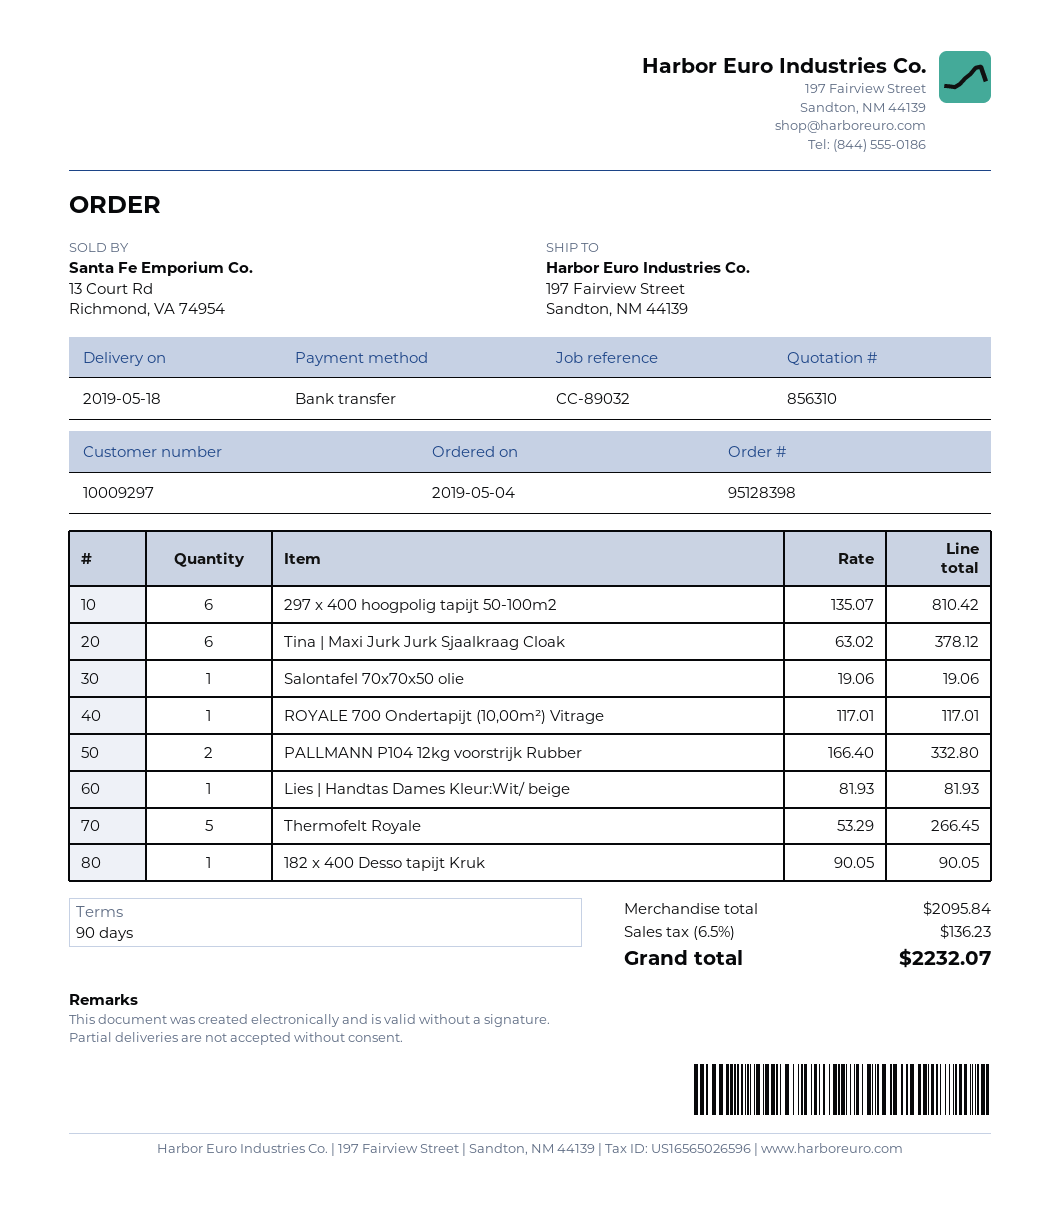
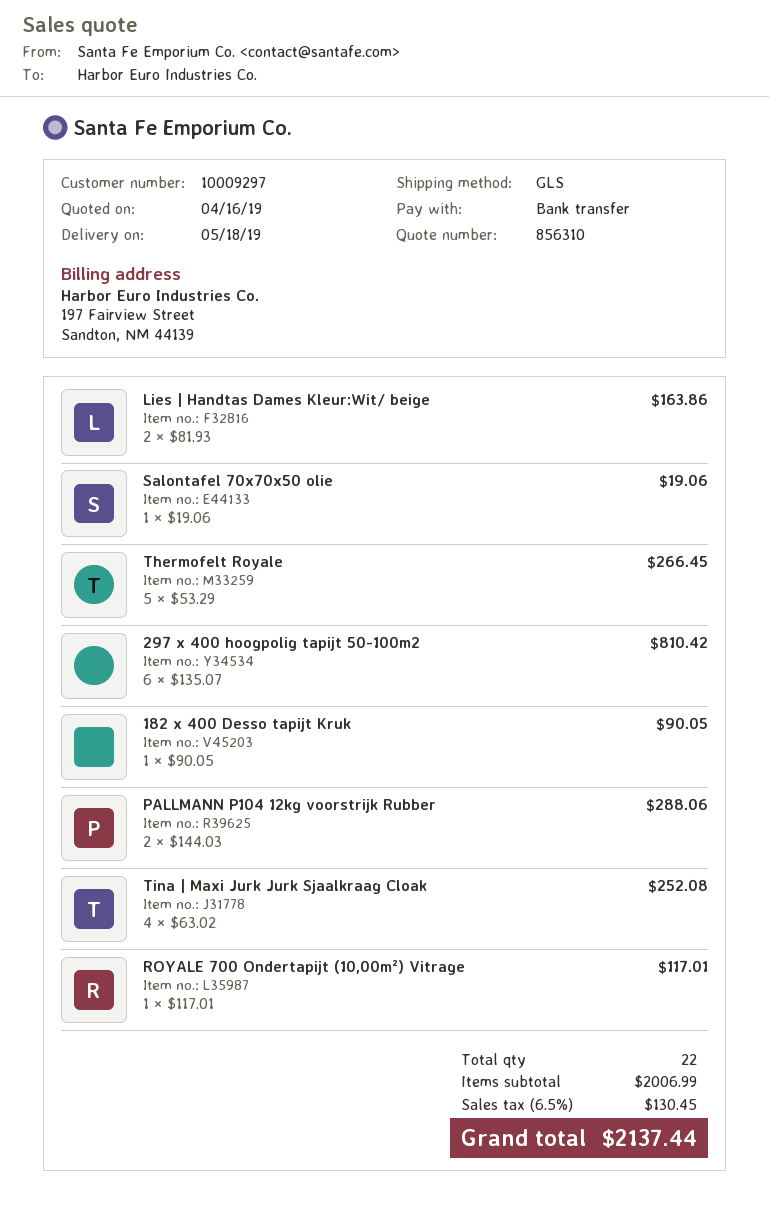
Tina | Maxi Jurk Jurk Sjaalkraag Cloak: 6 x 63.02 = 378.12 -> 4 x 63.02 = 252.08
PALLMANN P104 12kg voorstrijk Rubber: 2 x 166.40 = 332.80 -> 2 x 144.03 = 288.06
Lies | Handtas Dames Kleur:Wit/ beige: 1 x 81.93 = 81.93 -> 2 x 81.93 = 163.86
subtotal: 2095.84 -> 2006.99
tax: 6.5% = 136.23 -> 6.5% = 130.45
total: 2232.07 -> 2137.44

